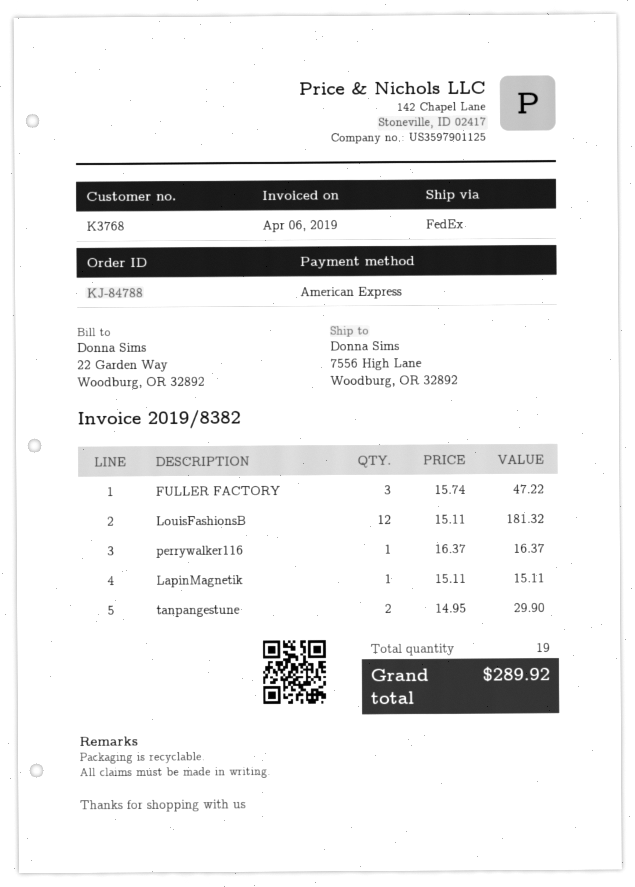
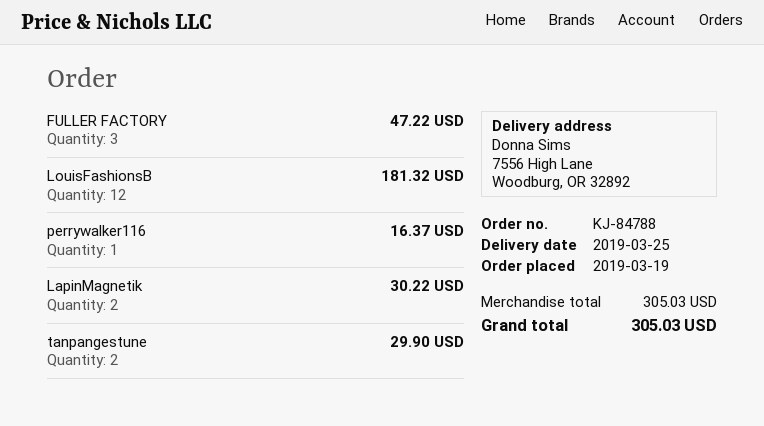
LapinMagnetik: 1 for 15.11 -> 2 for 30.22
total: 289.92 -> 305.03

